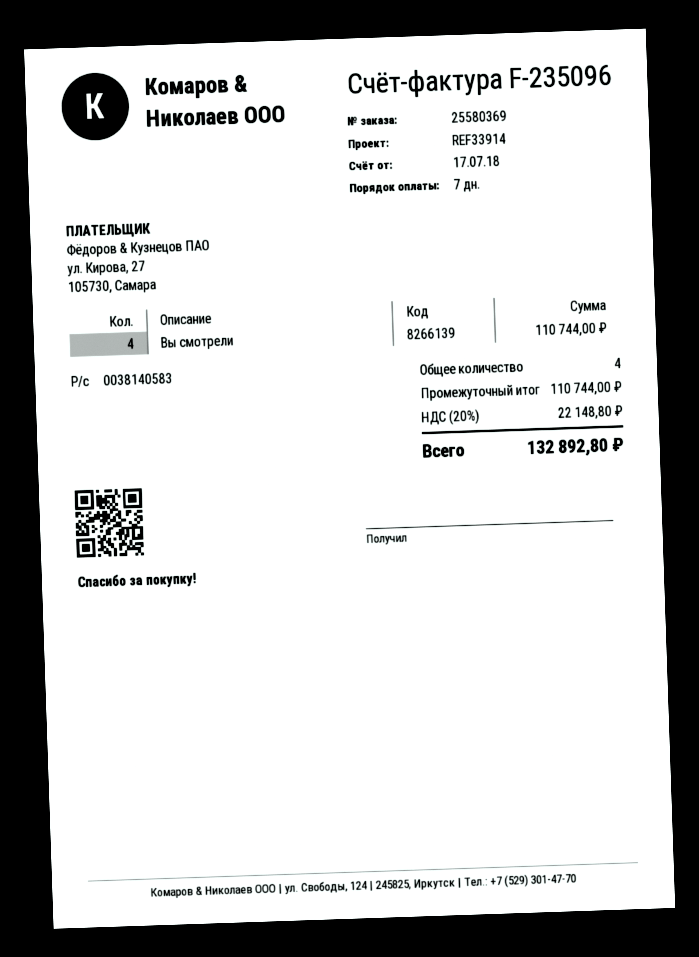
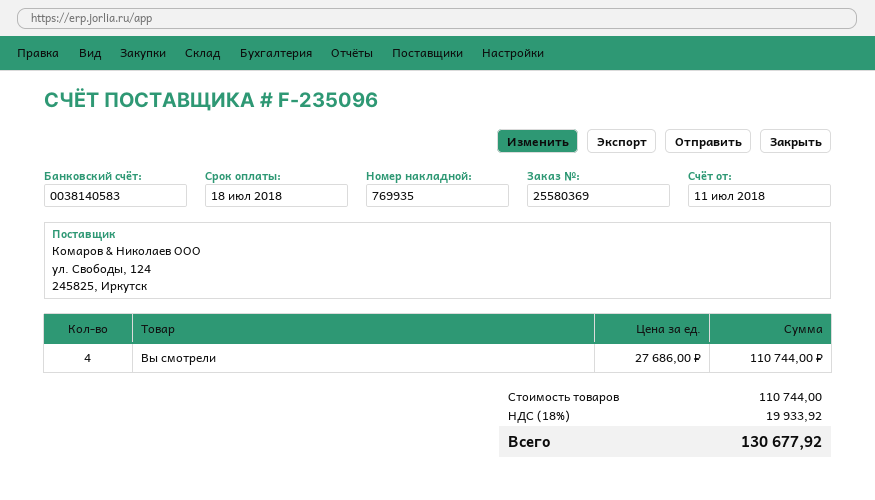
invoice date: 2018-07-17 -> 2018-07-11
tax: 20% = 22148.80 -> 18% = 19933.92
total: 132892.80 -> 130677.92

